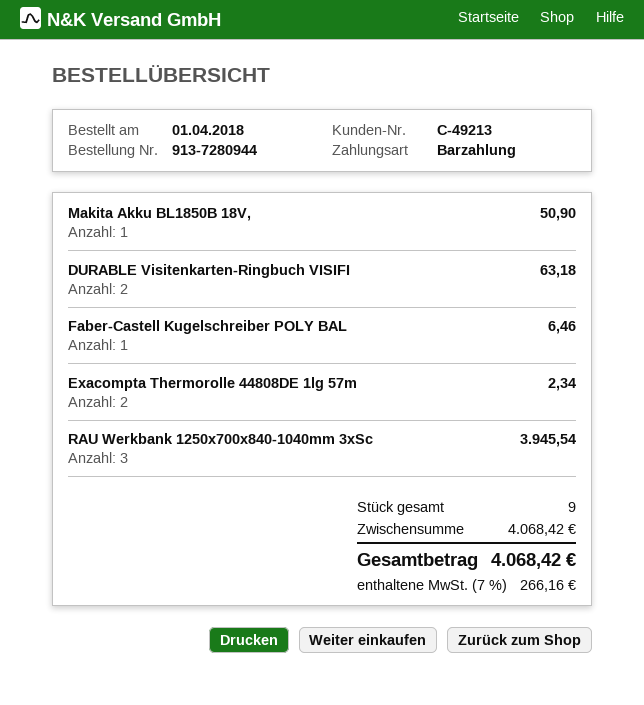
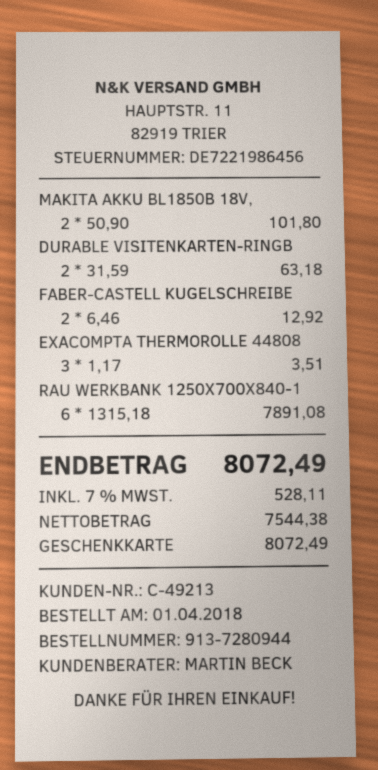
payment method: cash -> gift card
Makita Akku BL1850B 18V,: 1 for 50.90 -> 2 for 101.80
Faber-Castell Kugelschreiber POLY BAL: 1 for 6.46 -> 2 for 12.92
Exacompta Thermorolle 44808DE 1lg 57m: 2 for 2.34 -> 3 for 3.51
RAU Werkbank 1250x700x840-1040mm 3xSc: 3 for 3945.54 -> 6 for 7891.08
tax: 7% = 266.16 -> 7% = 528.11
total: 4068.42 -> 8072.49

